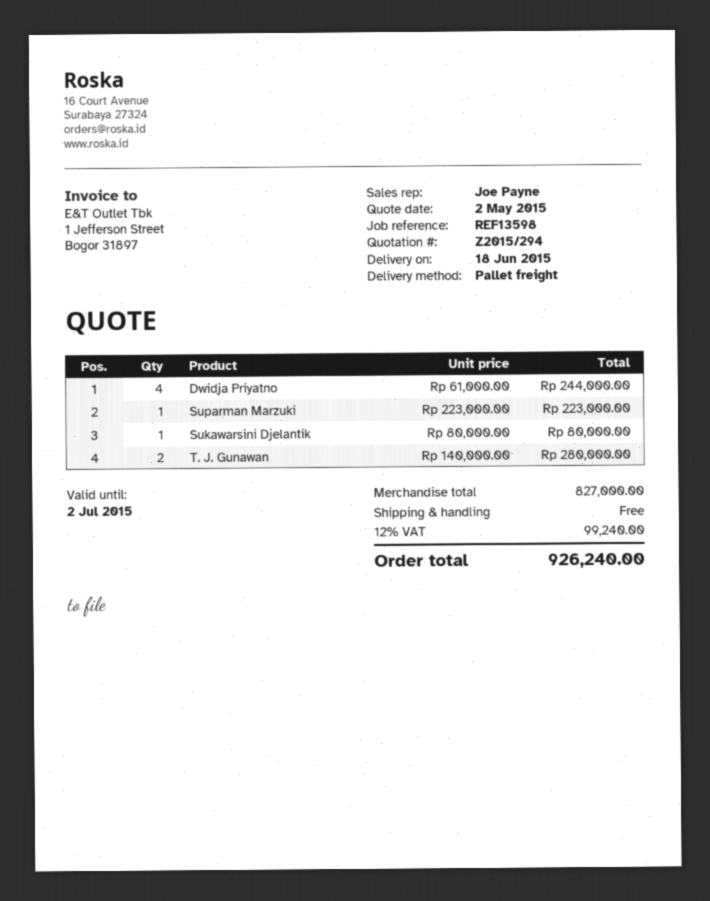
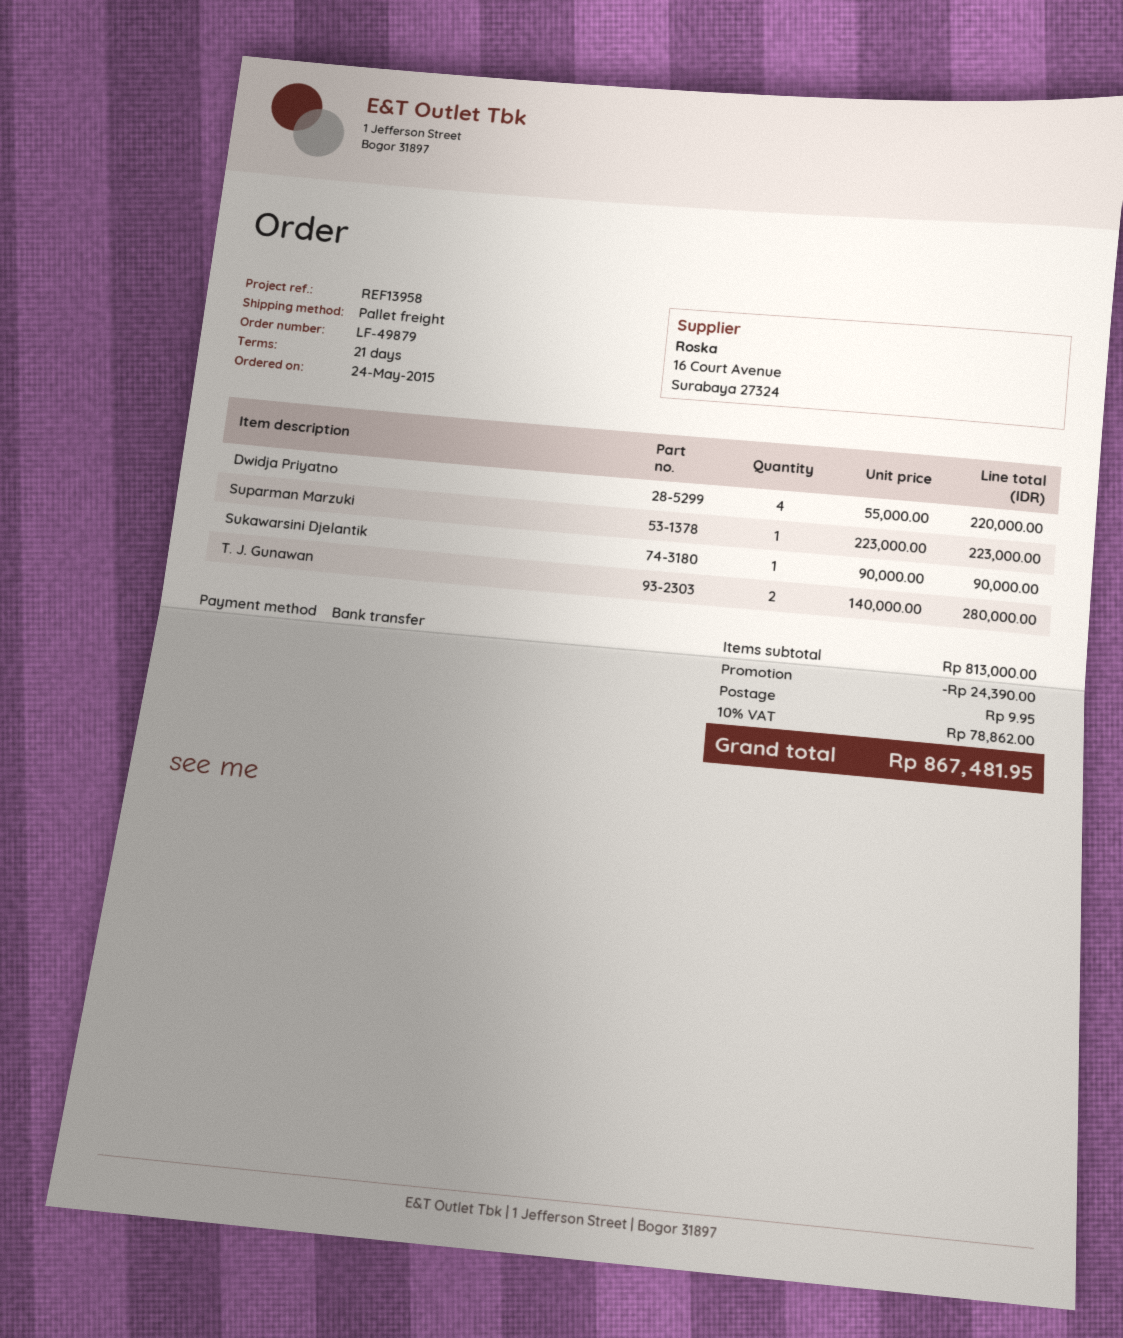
reference: REF13598 -> REF13958
Dwidja Priyatno: 4 x 61000.00 = 244000.00 -> 4 x 55000.00 = 220000.00
Sukawarsini Djelantik: 1 x 80000.00 = 80000.00 -> 1 x 90000.00 = 90000.00
subtotal: 827000.00 -> 813000.00
discount: none -> 24390.00
shipping: 0.00 -> 9.95
tax: 12% = 99240.00 -> 10% = 78862.00
total: 926240.00 -> 867481.95

